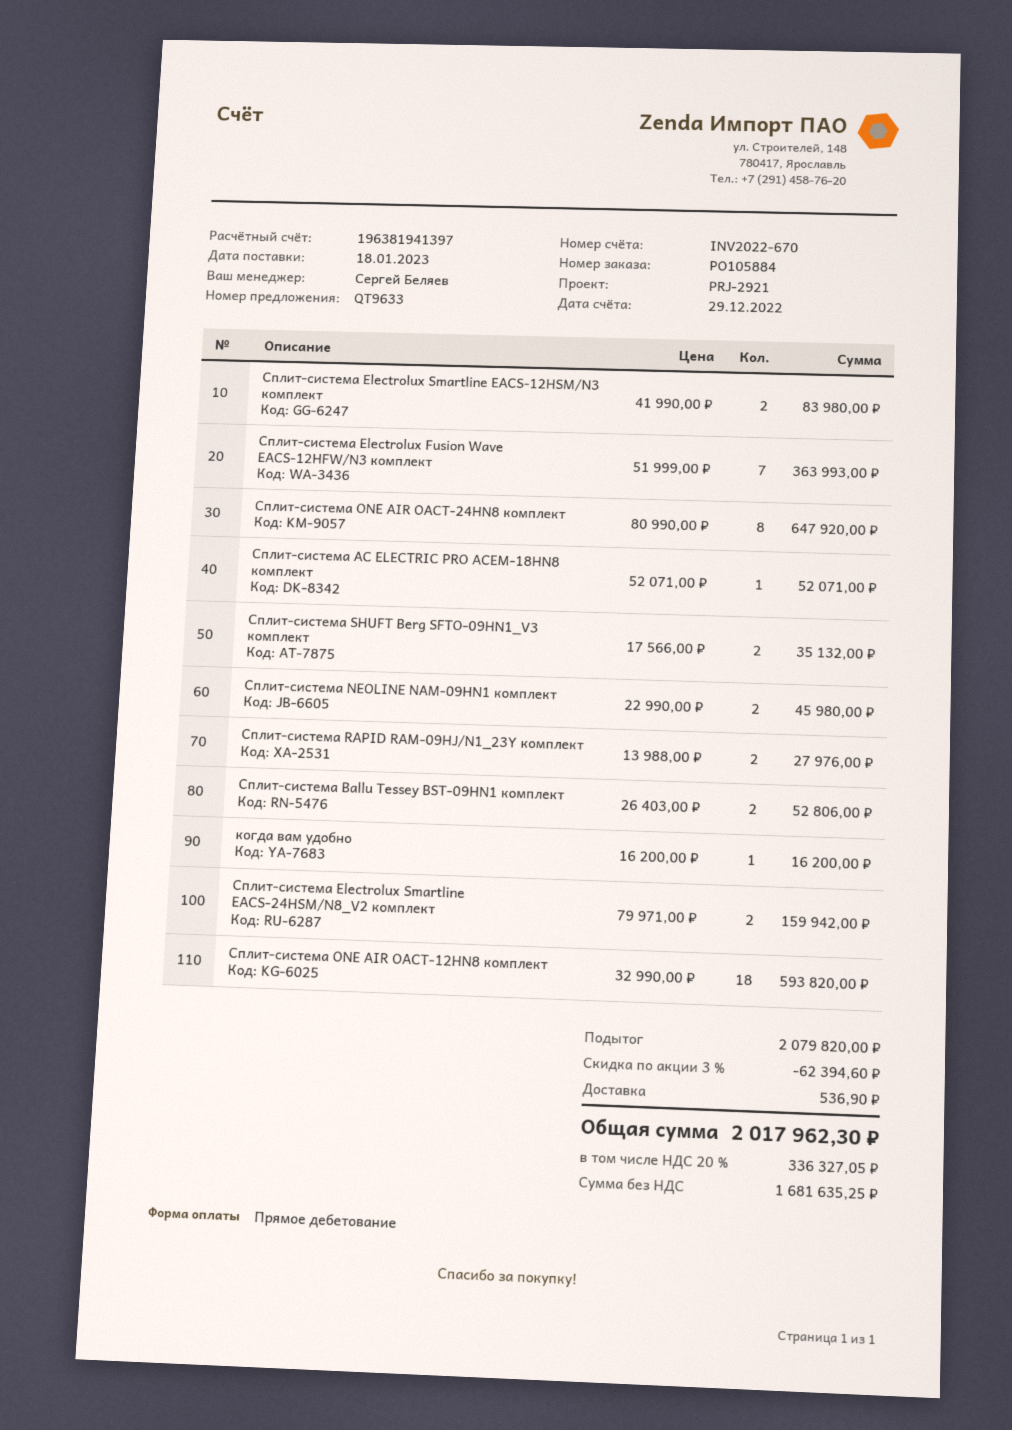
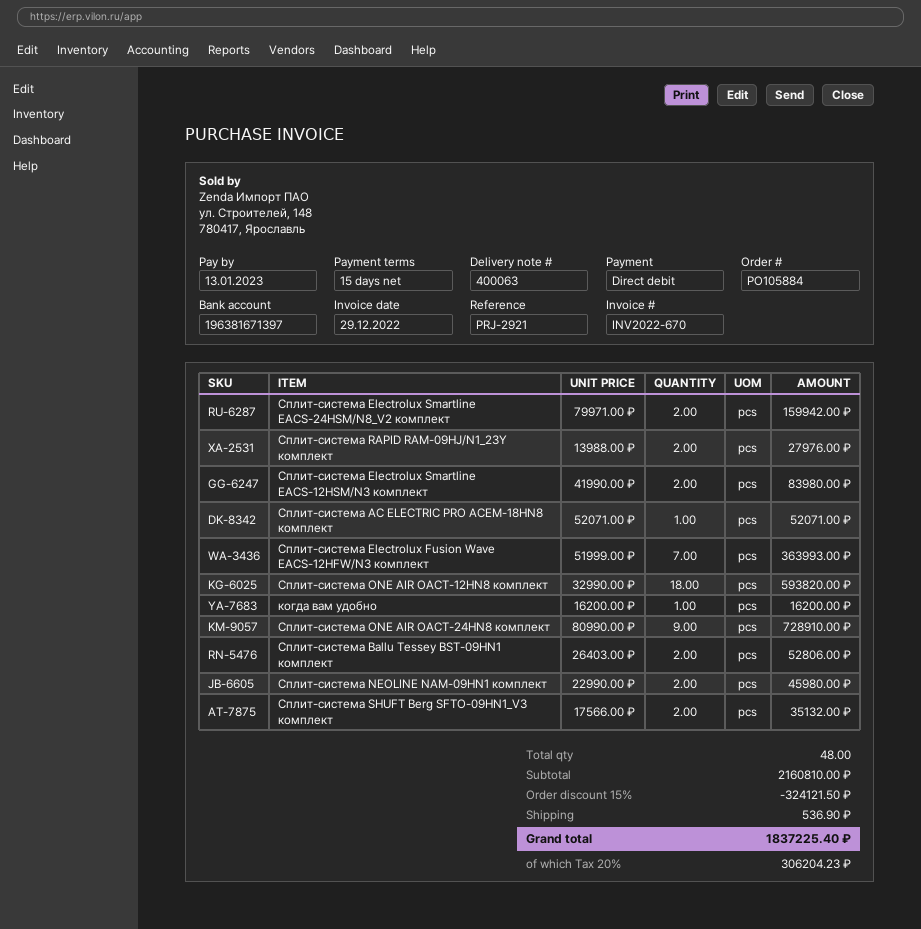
bank account: 196381941397 -> 196381671397
Сплит-система ONE AIR OACT-24HN8 комплект: 8 x 80990.00 = 647920.00 -> 9 x 80990.00 = 728910.00
subtotal: 2079820.00 -> 2160810.00
discount: 3% = 62394.60 -> 15% = 324121.50
tax: 20% = 336327.05 -> 20% = 306204.23
total: 2017962.30 -> 1837225.40

